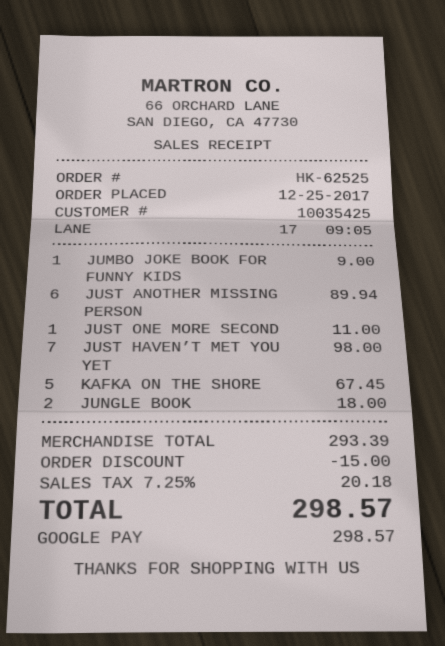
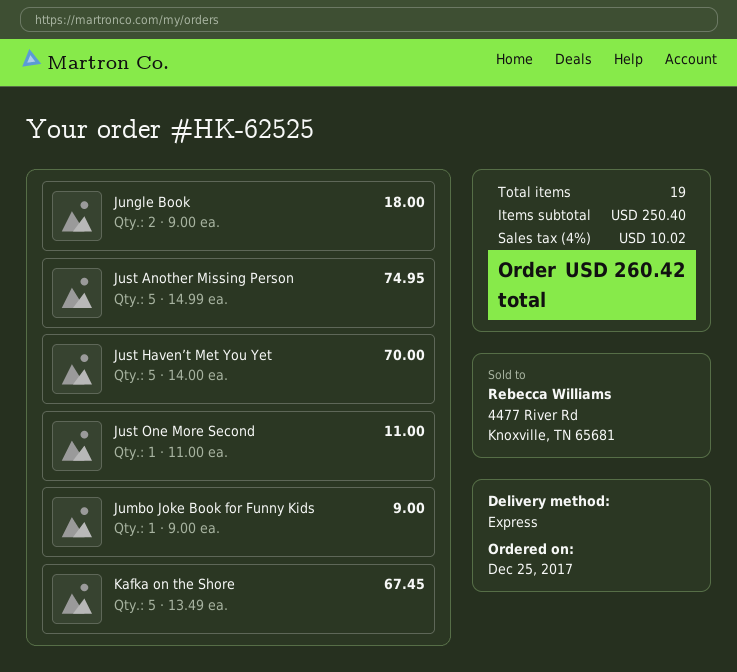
JUST ANOTHER MISSING PERSON: 6 for 89.94 -> 5 for 74.95
JUST HAVEN’T MET YOU YET: 7 for 98.00 -> 5 for 70.00
subtotal: 293.39 -> 250.40
discount: 15.00 -> none
tax: 7.25% = 20.18 -> 4% = 10.02
total: 298.57 -> 260.42

